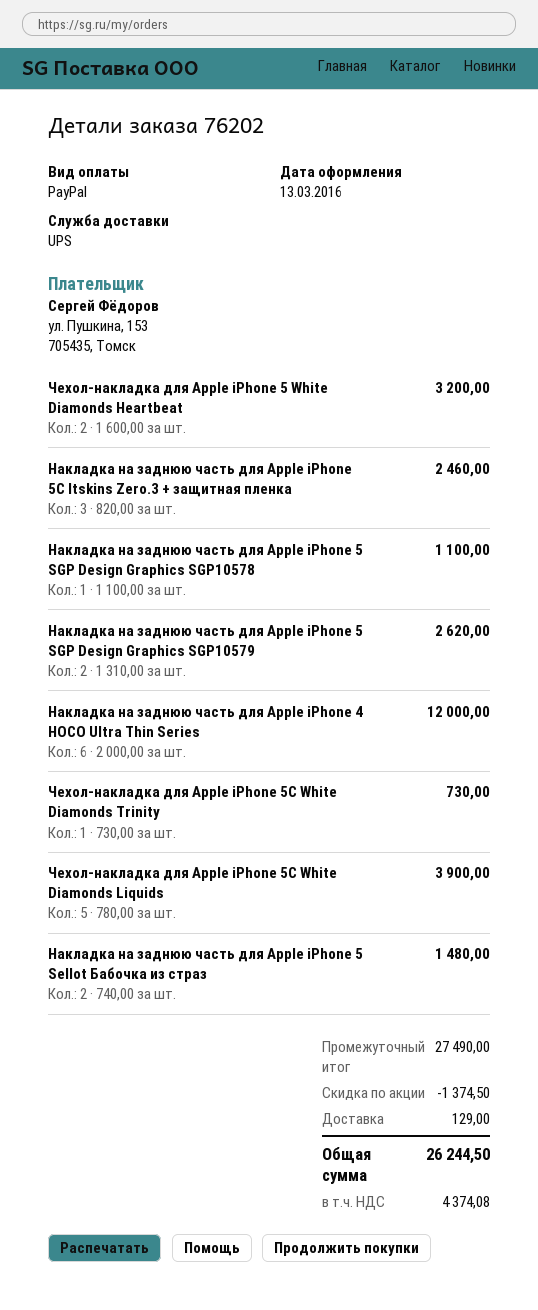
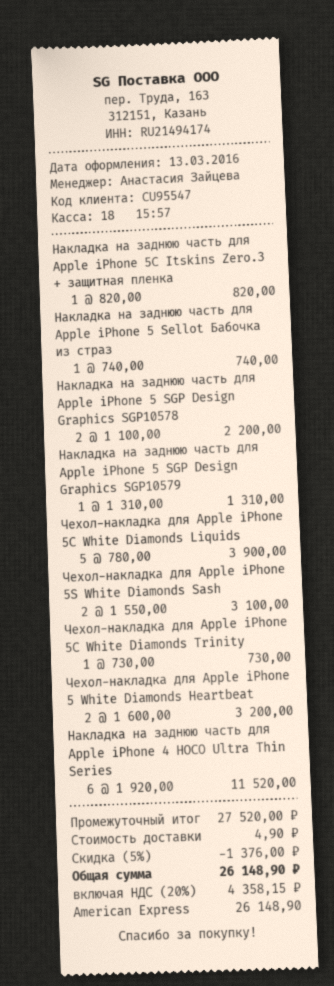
payment method: PayPal -> American Express
Накладка на заднюю часть для Apple iPhone 5C Itskins Zero.3 + защитная пленка: 3 x 820.00 = 2460.00 -> 1 x 820.00 = 820.00
Накладка на заднюю часть для Apple iPhone 5 SGP Design Graphics SGP10578: 1 x 1100.00 = 1100.00 -> 2 x 1100.00 = 2200.00
Накладка на заднюю часть для Apple iPhone 5 SGP Design Graphics SGP10579: 2 x 1310.00 = 2620.00 -> 1 x 1310.00 = 1310.00
Накладка на заднюю часть для Apple iPhone 4 HOCO Ultra Thin Series: 6 x 2000.00 = 12000.00 -> 6 x 1920.00 = 11520.00
Накладка на заднюю часть для Apple iPhone 5 Sellot Бабочка из страз: 2 x 740.00 = 1480.00 -> 1 x 740.00 = 740.00
Чехол-накладка для Apple iPhone 5S White Diamonds Sash: none -> 2 x 1550.00 = 3100.00
subtotal: 27490.00 -> 27520.00
discount: 1374.50 -> 1376.00
shipping: 129.00 -> 4.90
tax: 4374.08 -> 4358.15
total: 26244.50 -> 26148.90

